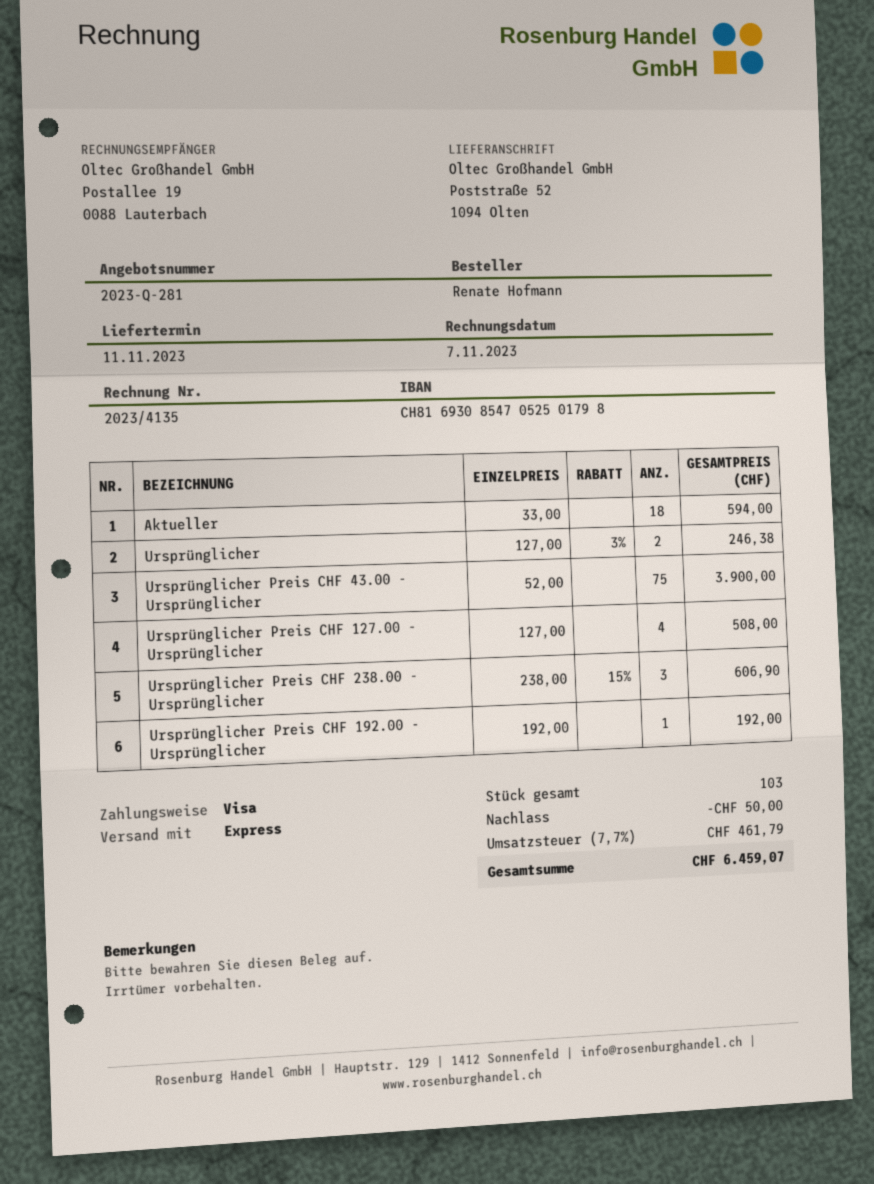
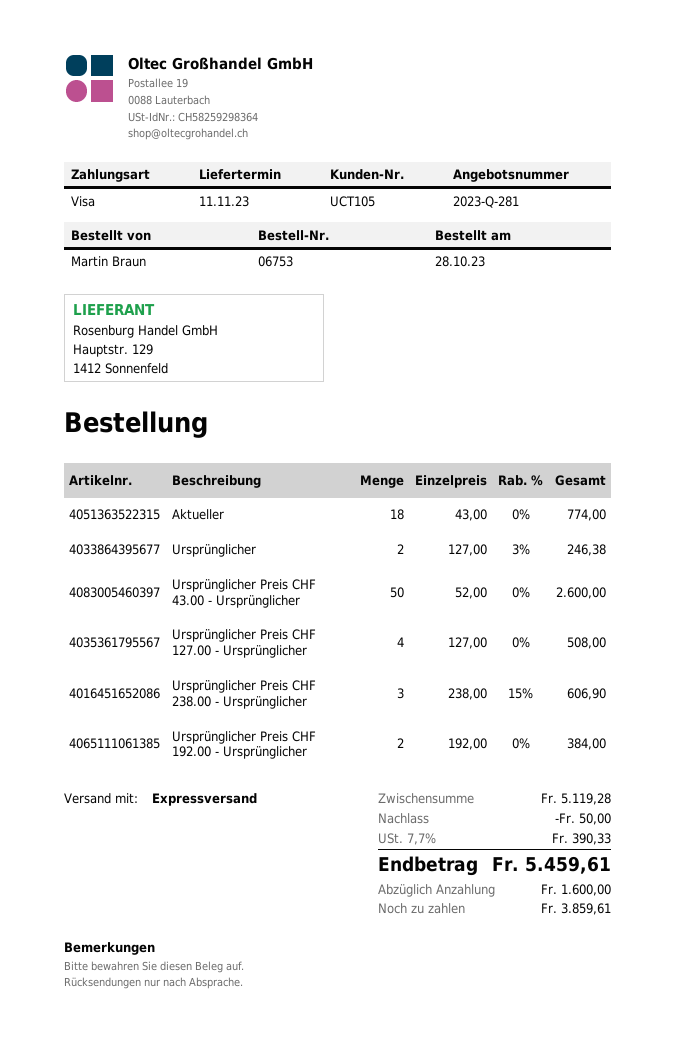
ordered by: Renate Hofmann -> Martin Braun
Aktueller: 18 x 33.00 = 594.00 -> 18 x 43.00 = 774.00
Ursprünglicher Preis CHF 43.00 - Ursprünglicher: 75 x 52.00 = 3900.00 -> 50 x 52.00 = 2600.00
Ursprünglicher Preis CHF 192.00 - Ursprünglicher: 1 x 192.00 = 192.00 -> 2 x 192.00 = 384.00
tax: 7.7% = 461.79 -> 7.7% = 390.33
total: 6459.07 -> 5459.61

